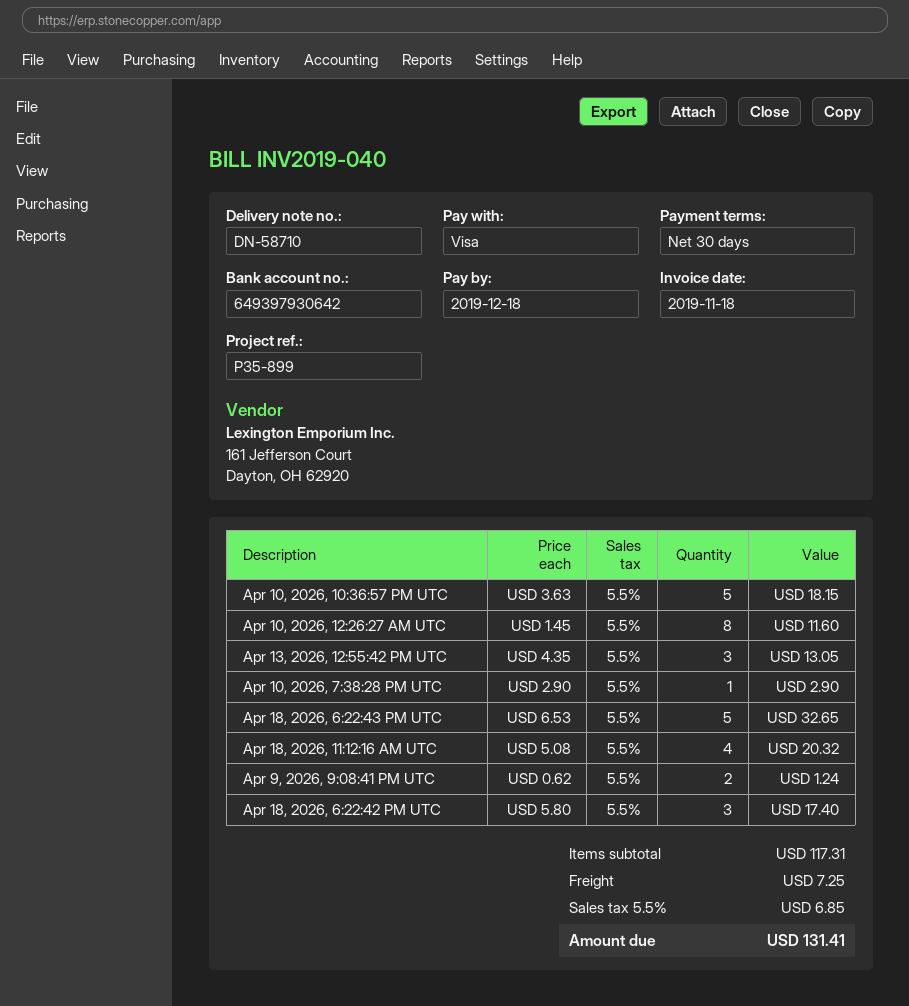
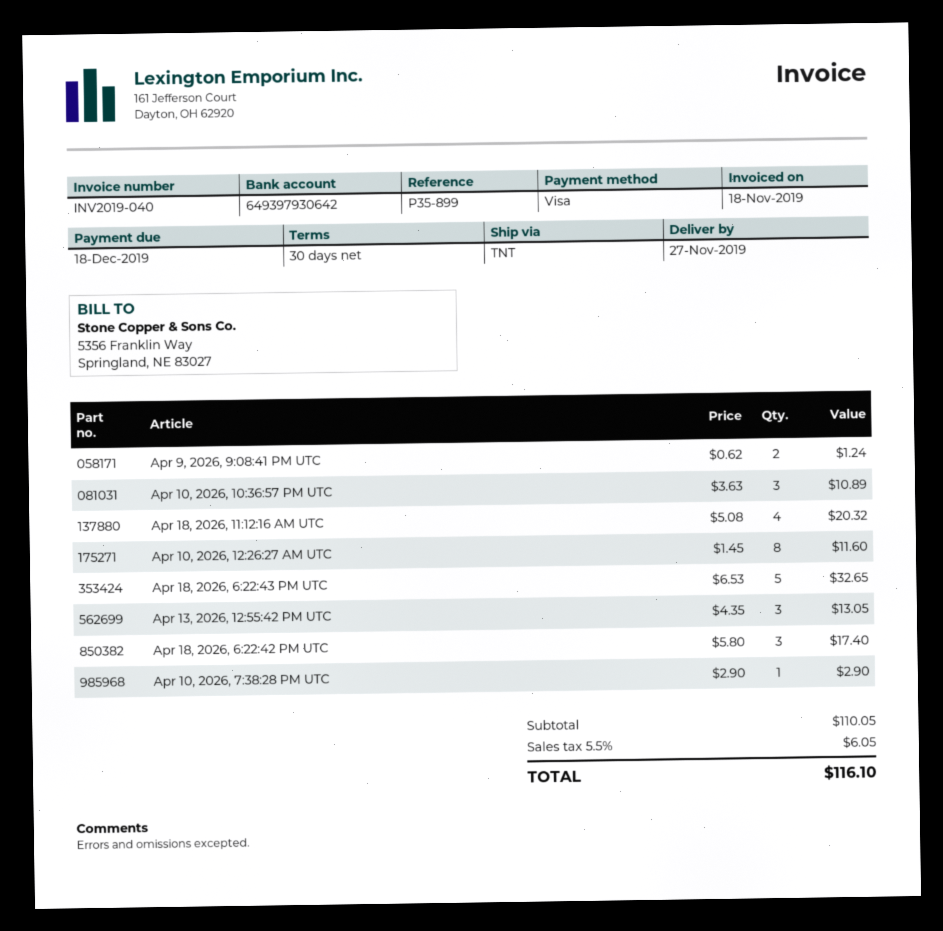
Apr 10, 2026, 10:36:57 PM UTC: 5 x 3.63 = 18.15 -> 3 x 3.63 = 10.89
subtotal: 117.31 -> 110.05
shipping: 7.25 -> none
tax: 5.5% = 6.85 -> 5.5% = 6.05
total: 131.41 -> 116.10

